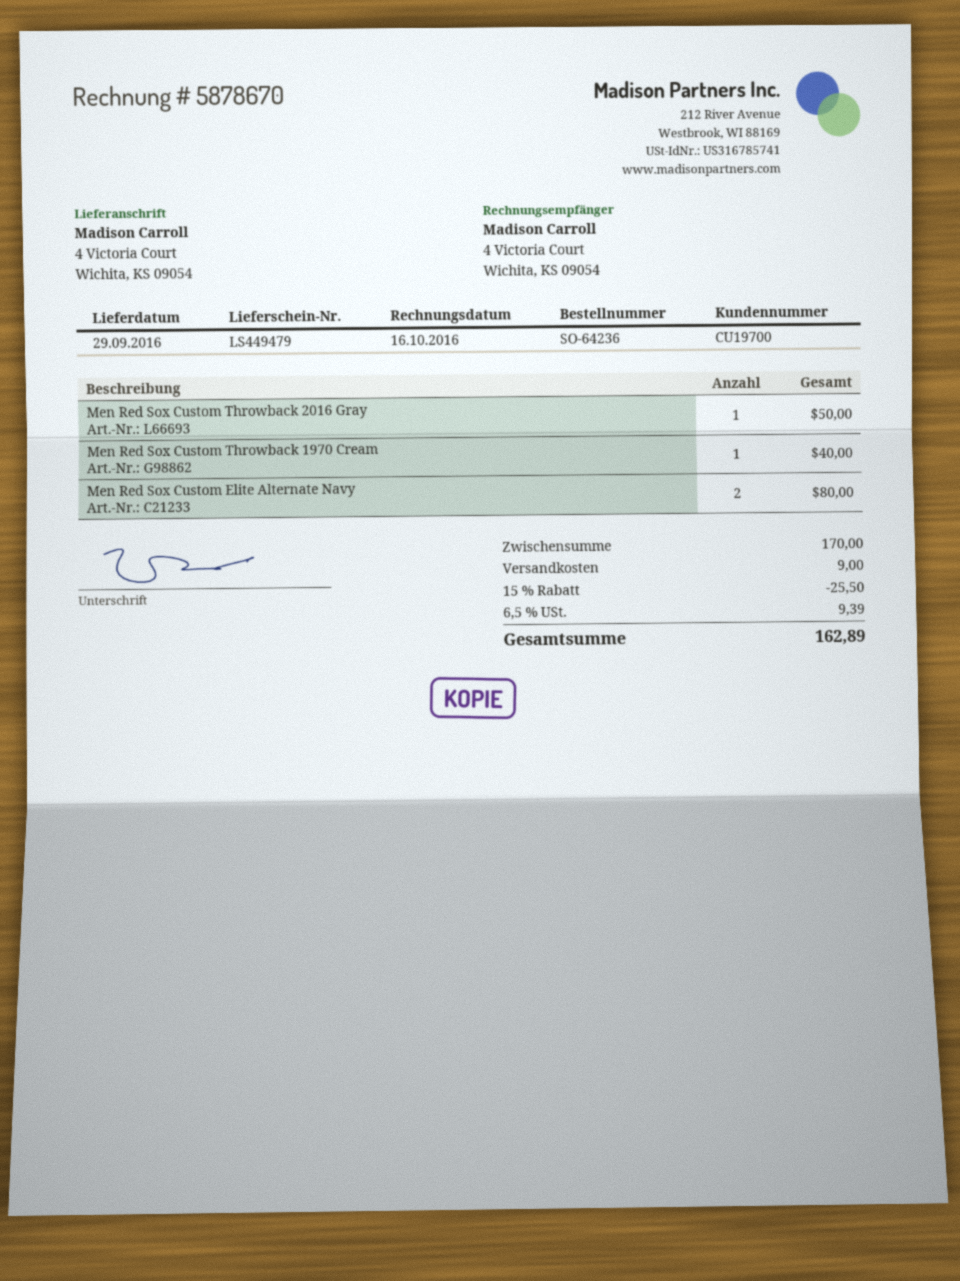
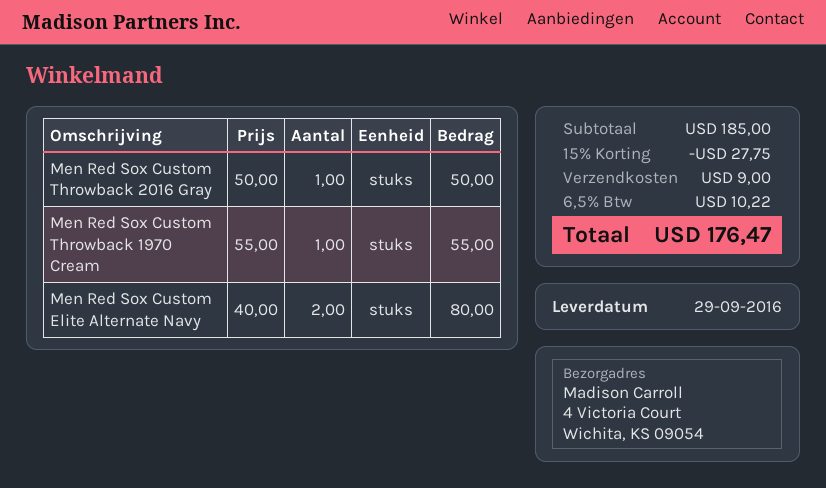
Men Red Sox Custom Throwback 1970 Cream: 1 for 40.00 -> 1 for 55.00
subtotal: 170.00 -> 185.00
discount: 15% = 25.50 -> 15% = 27.75
tax: 6.5% = 9.39 -> 6.5% = 10.22
total: 162.89 -> 176.47

